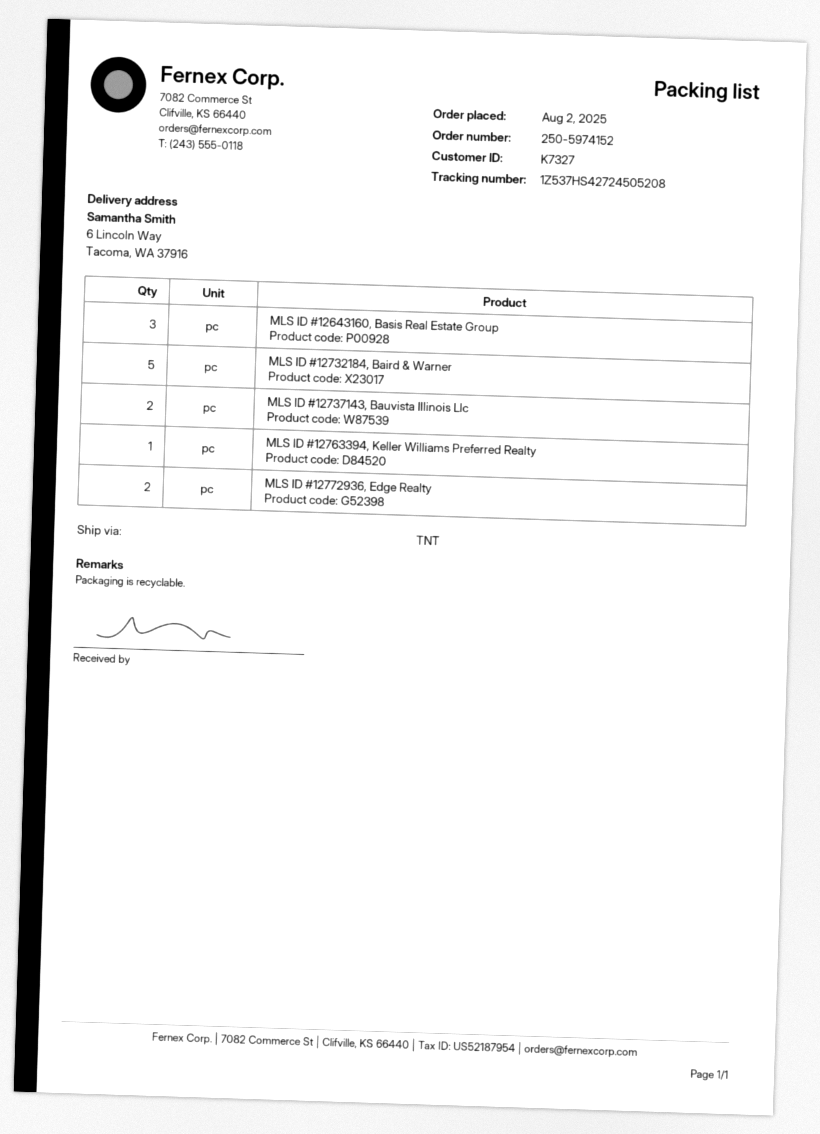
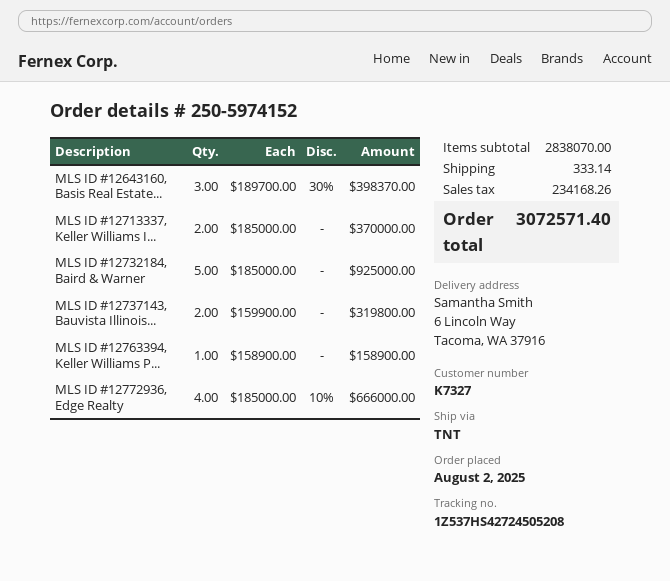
MLS ID #12772936, Edge Realty: 2 -> 4
MLS ID #12713337, Keller Williams I...: none -> 2

